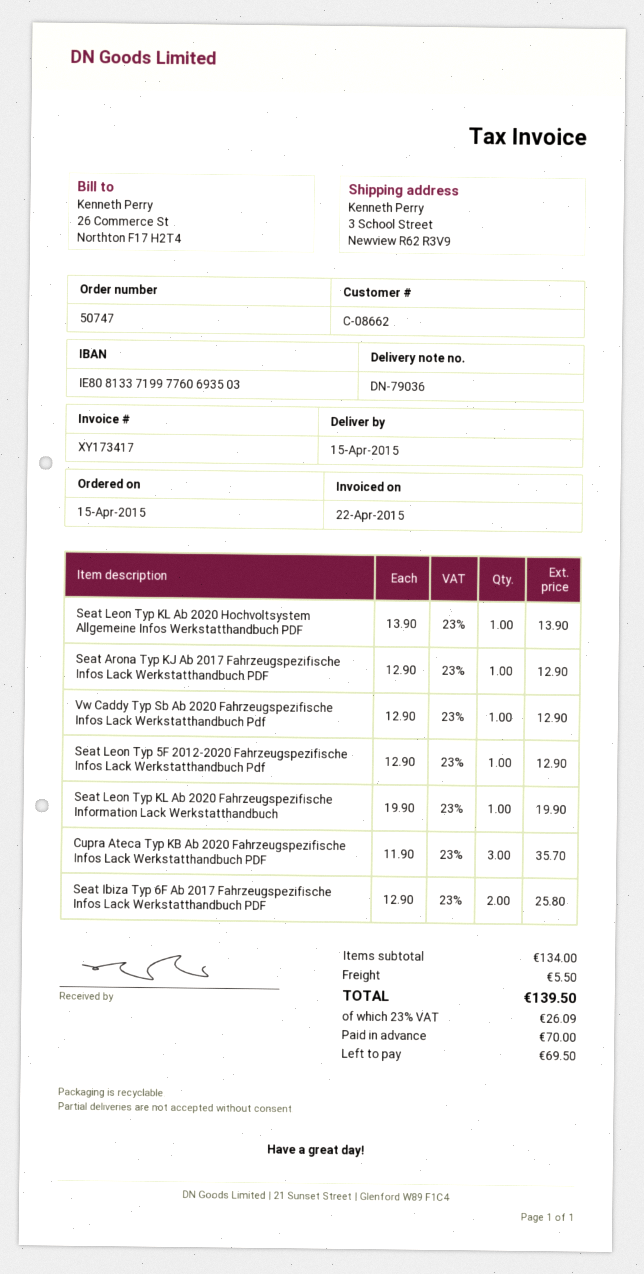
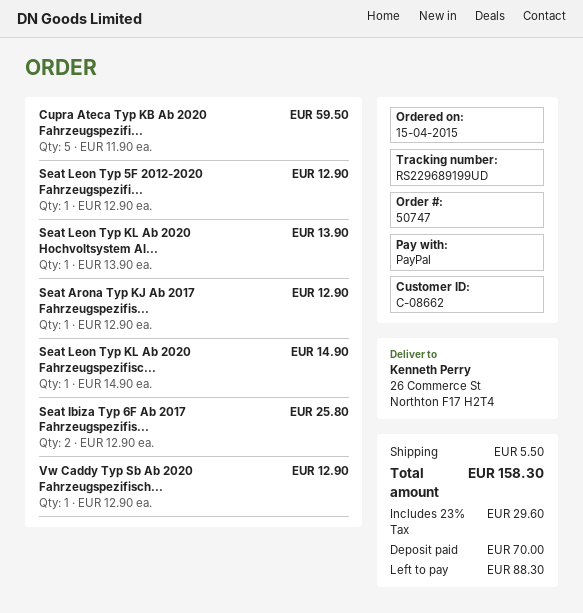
ship to: 3 School Street, Newview R62 R3V9 -> 26 Commerce St, Northton F17 H2T4
Seat Leon Typ KL Ab 2020 Fahrzeugspezifische Information Lack Werkstatthandbuch: 1 x 19.90 = 19.90 -> 1 x 14.90 = 14.90
Cupra Ateca Typ KB Ab 2020 Fahrzeugspezifische Infos Lack Werkstatthandbuch PDF: 3 x 11.90 = 35.70 -> 5 x 11.90 = 59.50
tax: 23% = 26.09 -> 23% = 29.60
total: 139.50 -> 158.30
balance: 69.50 -> 88.30

